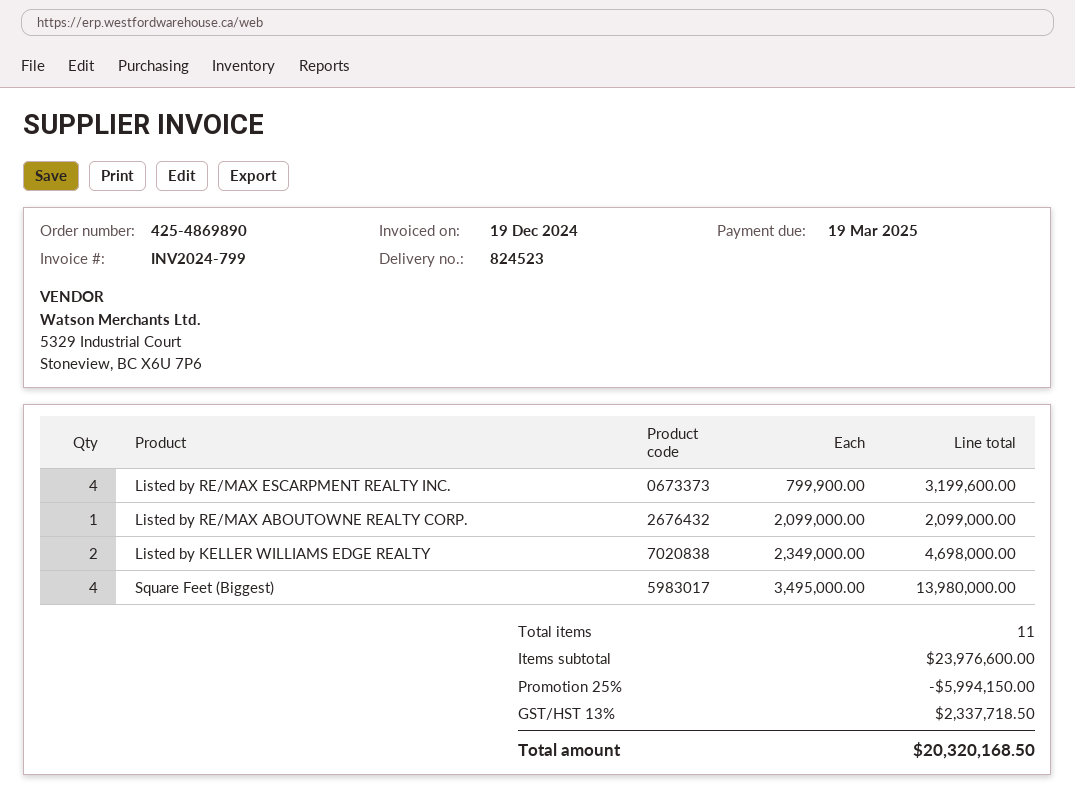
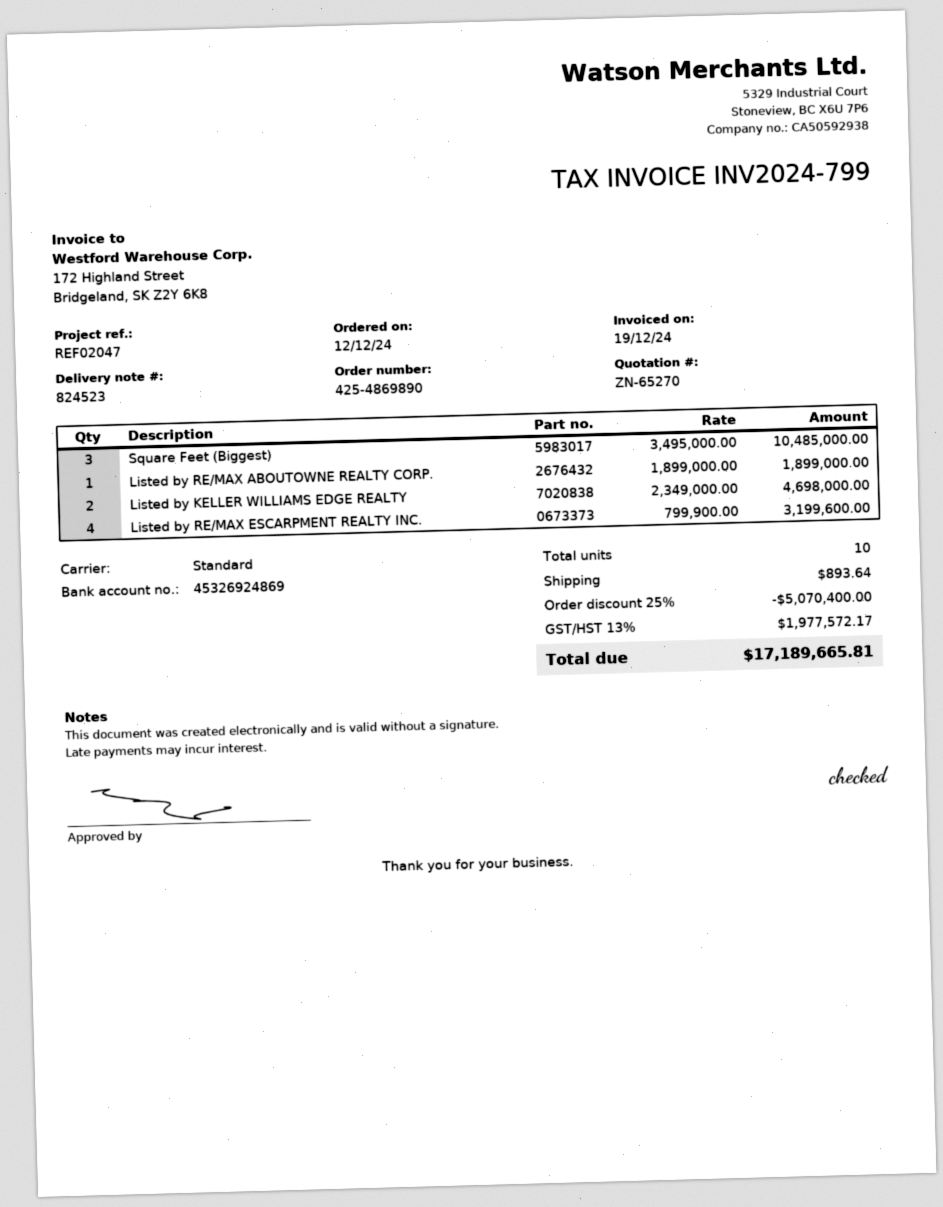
Listed by RE/MAX ABOUTOWNE REALTY CORP.: 1 x 2099000.00 = 2099000.00 -> 1 x 1899000.00 = 1899000.00
Square Feet (Biggest): 4 x 3495000.00 = 13980000.00 -> 3 x 3495000.00 = 10485000.00
total quantity: 11 -> 10
discount: 25% = 5994150.00 -> 25% = 5070400.00
shipping: none -> 893.64
tax: 13% = 2337718.50 -> 13% = 1977572.17
total: 20320168.50 -> 17189665.81

